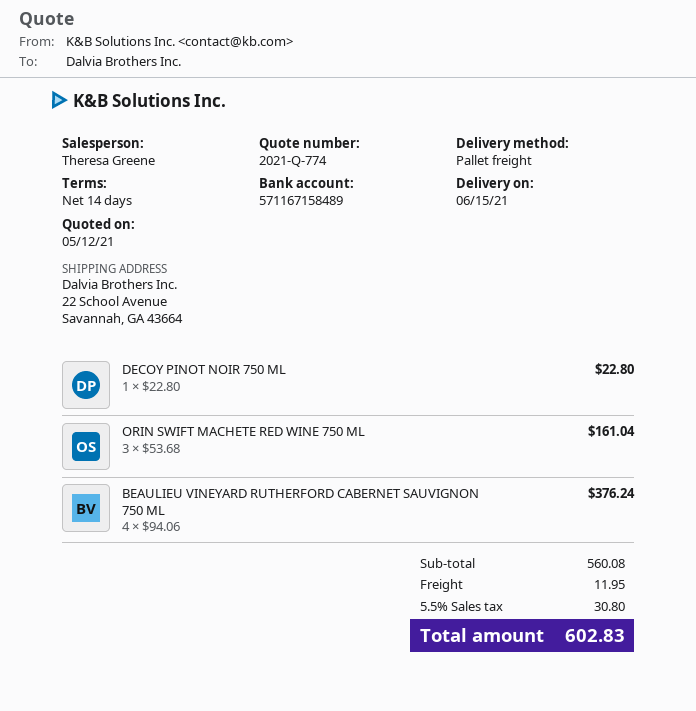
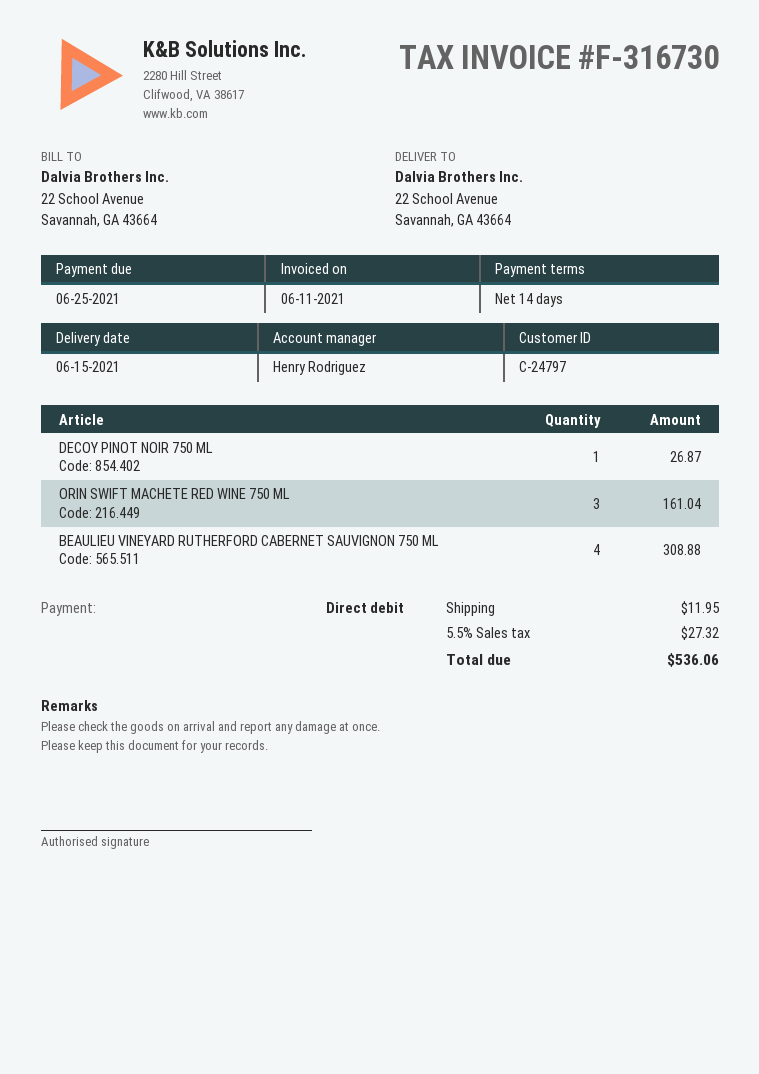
sales rep: Theresa Greene -> Henry Rodriguez
DECOY PINOT NOIR 750 ML: 1 for 22.80 -> 1 for 26.87
BEAULIEU VINEYARD RUTHERFORD CABERNET SAUVIGNON 750 ML: 4 for 376.24 -> 4 for 308.88
tax: 5.5% = 30.80 -> 5.5% = 27.32
total: 602.83 -> 536.06

